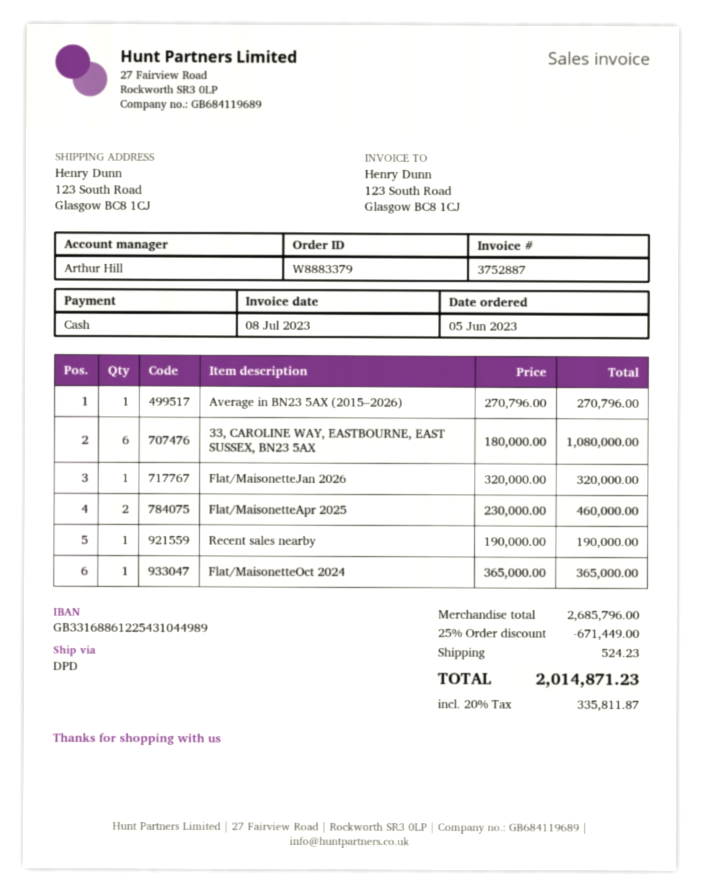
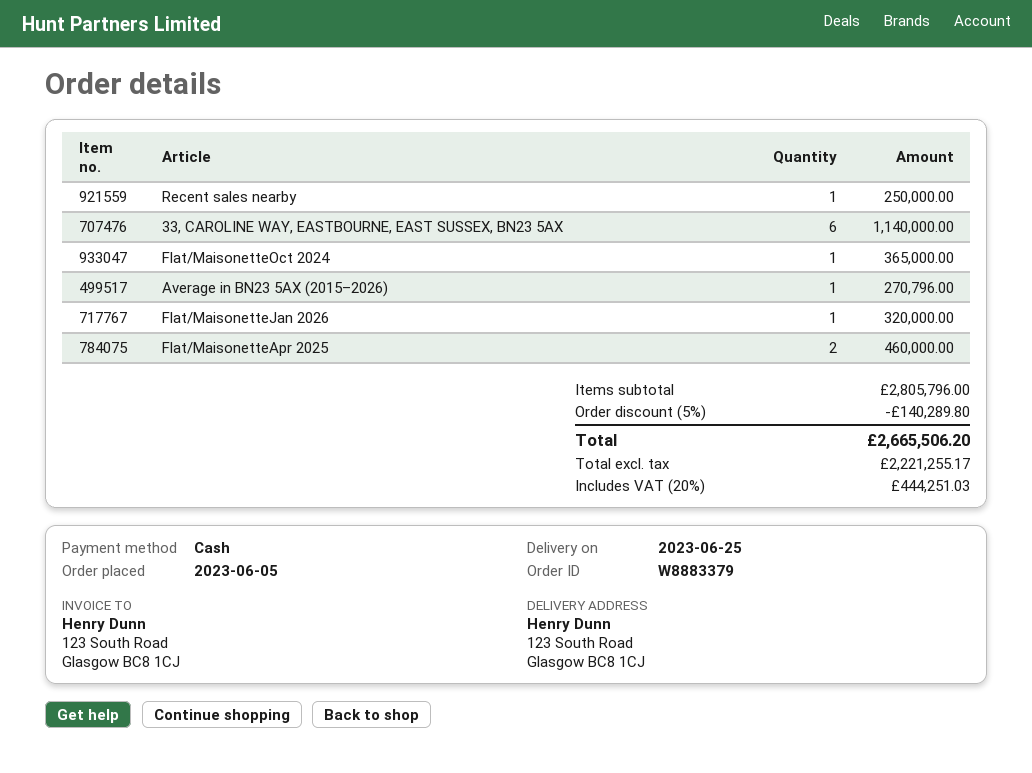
33, CAROLINE WAY, EASTBOURNE, EAST SUSSEX, BN23 5AX: 6 for 1080000.00 -> 6 for 1140000.00
Recent sales nearby: 1 for 190000.00 -> 1 for 250000.00
subtotal: 2685796.00 -> 2805796.00
discount: 25% = 671449.00 -> 5% = 140289.80
shipping: 524.23 -> none
tax: 20% = 335811.87 -> 20% = 444251.03
total: 2014871.23 -> 2665506.20

